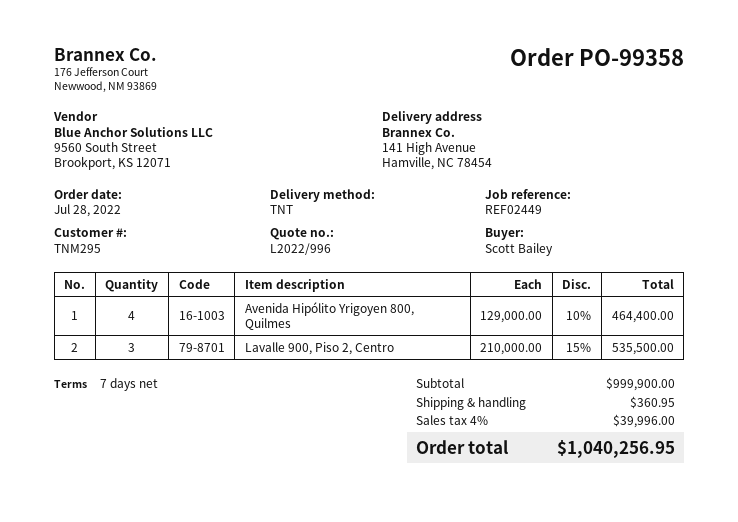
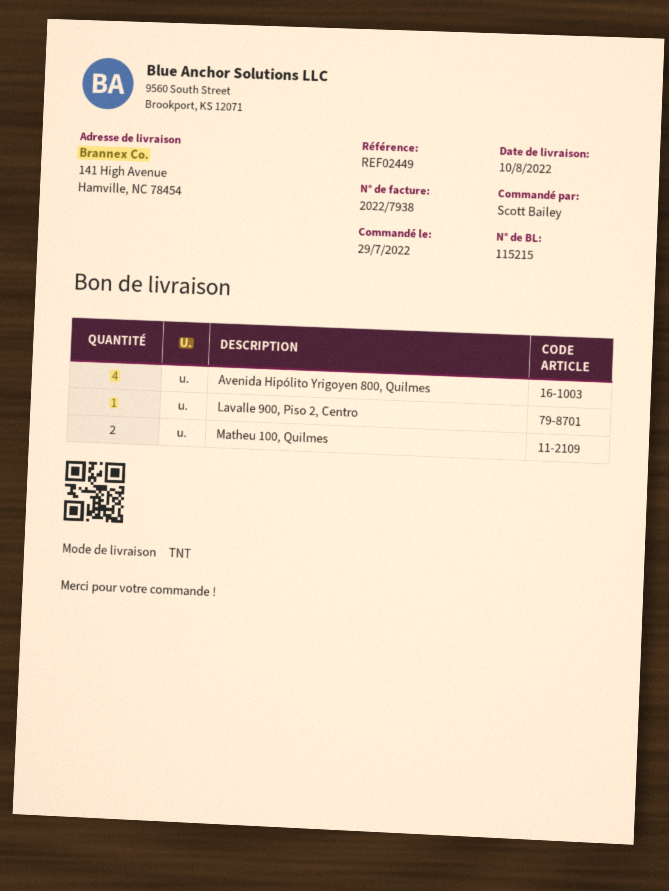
order date: 2022-07-28 -> 2022-07-29
Lavalle 900, Piso 2, Centro: 3 -> 1
Matheu 100, Quilmes: none -> 2

